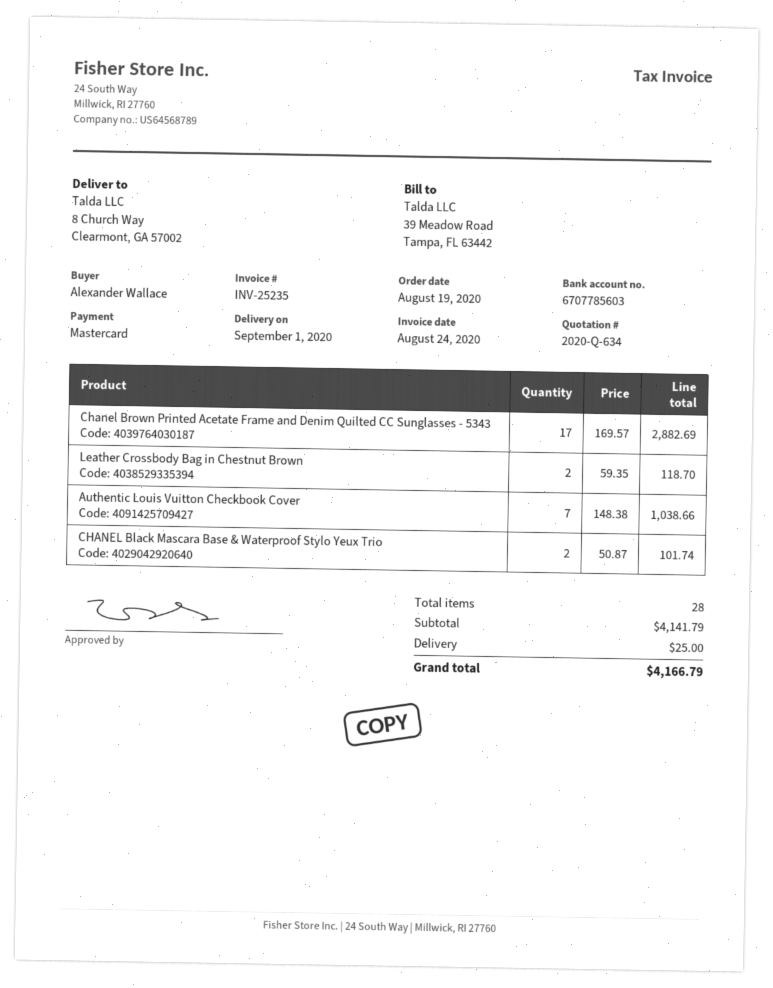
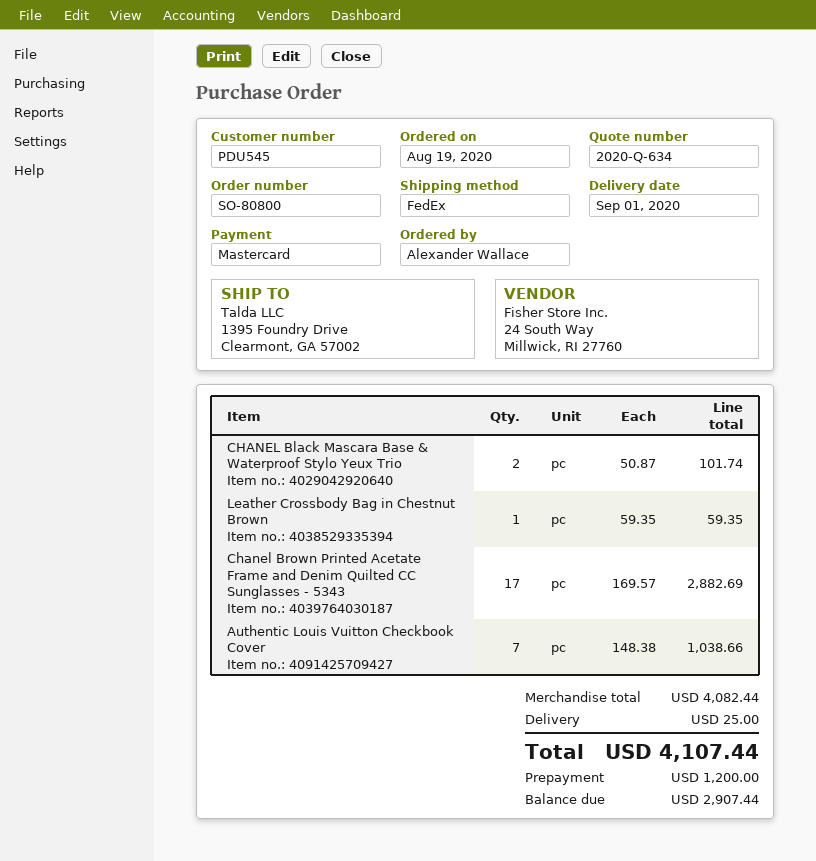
ship to: 8 Church Way, Clearmont, GA 57002 -> 1395 Foundry Drive, Clearmont, GA 57002
Leather Crossbody Bag in Chestnut Brown: 2 x 59.35 = 118.70 -> 1 x 59.35 = 59.35
subtotal: 4141.79 -> 4082.44
total: 4166.79 -> 4107.44

